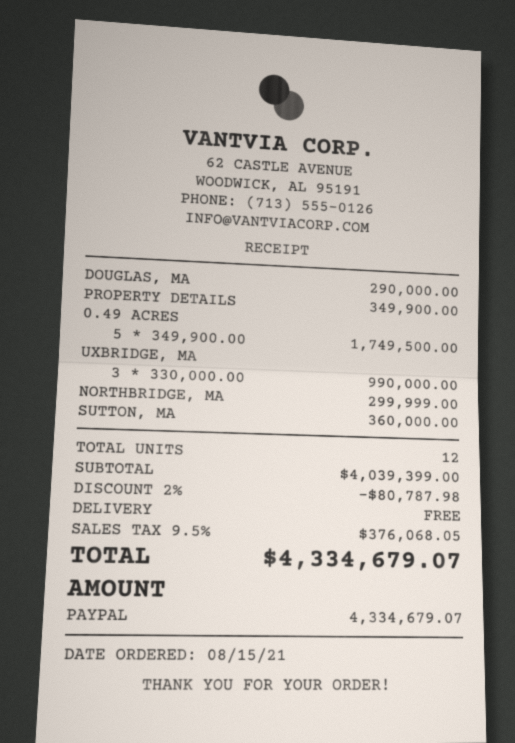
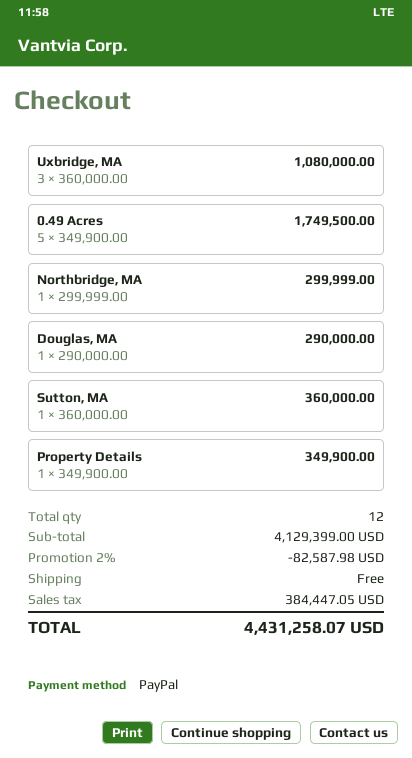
UXBRIDGE, MA: 3 x 330000.00 = 990000.00 -> 3 x 360000.00 = 1080000.00
subtotal: 4039399.00 -> 4129399.00
discount: 2% = 80787.98 -> 2% = 82587.98
tax: 376068.05 -> 384447.05
total: 4334679.07 -> 4431258.07

